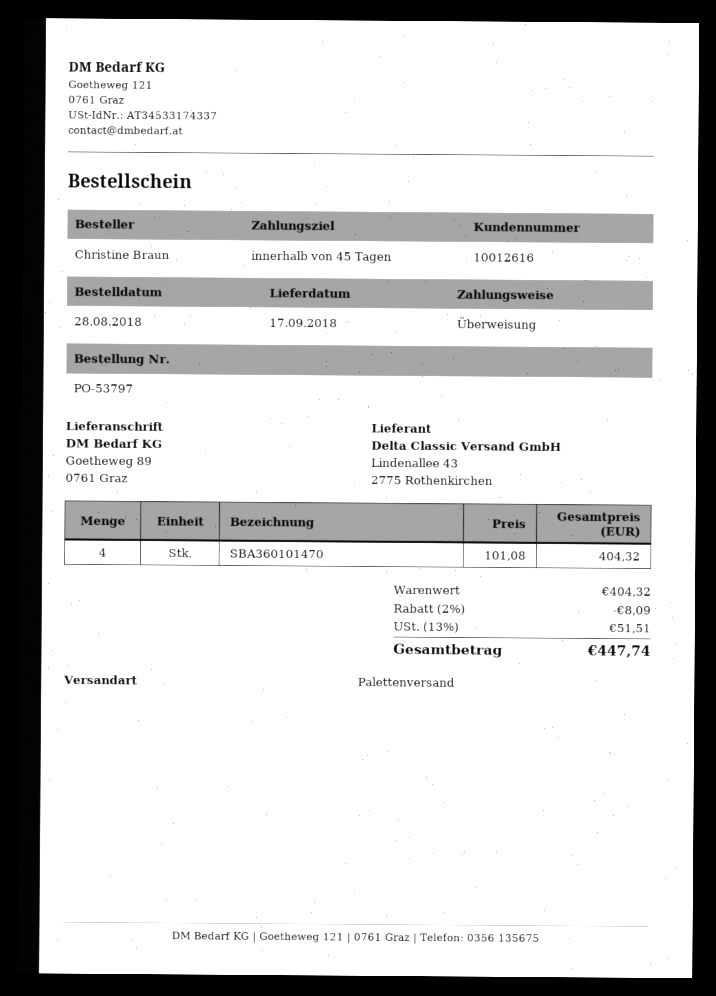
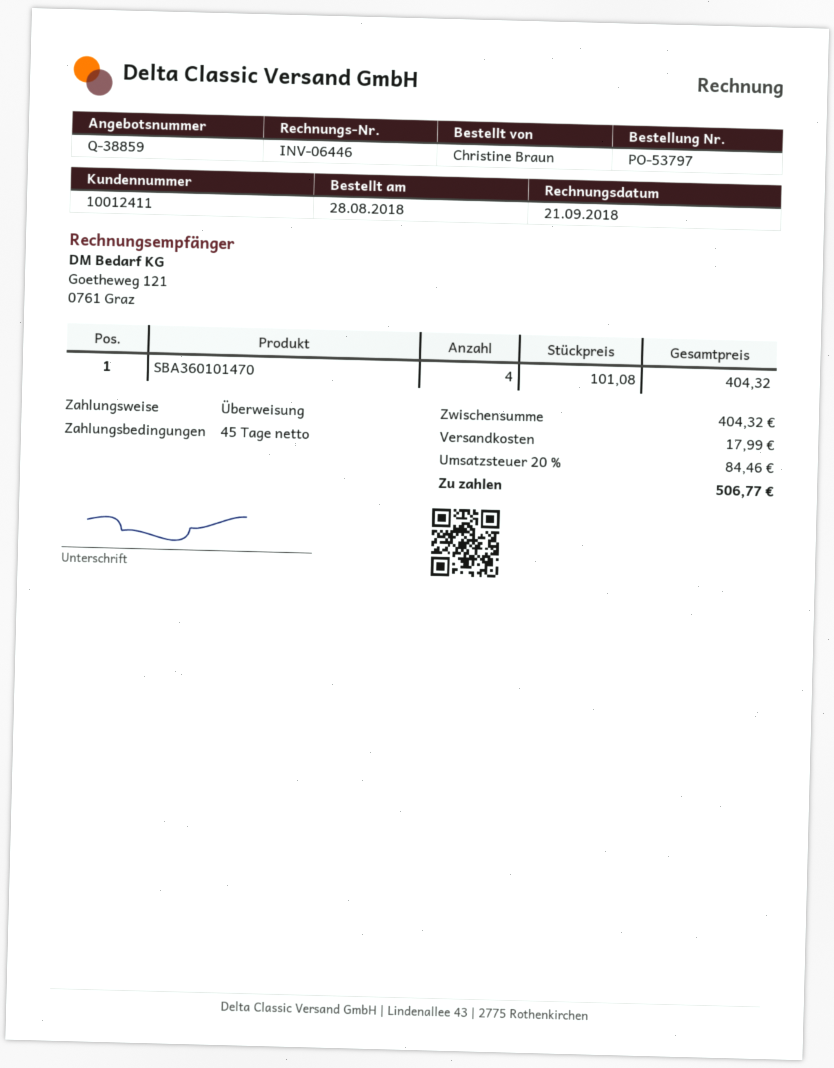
customer number: 10012616 -> 10012411
discount: 2% = 8.09 -> none
shipping: none -> 17.99
tax: 13% = 51.51 -> 20% = 84.46
total: 447.74 -> 506.77

